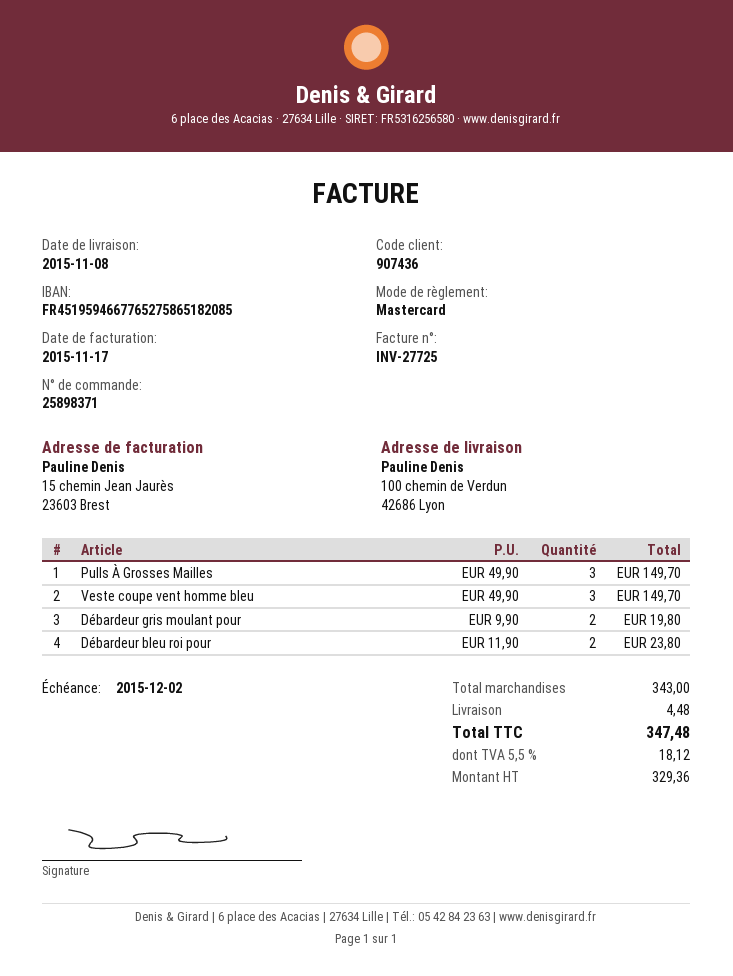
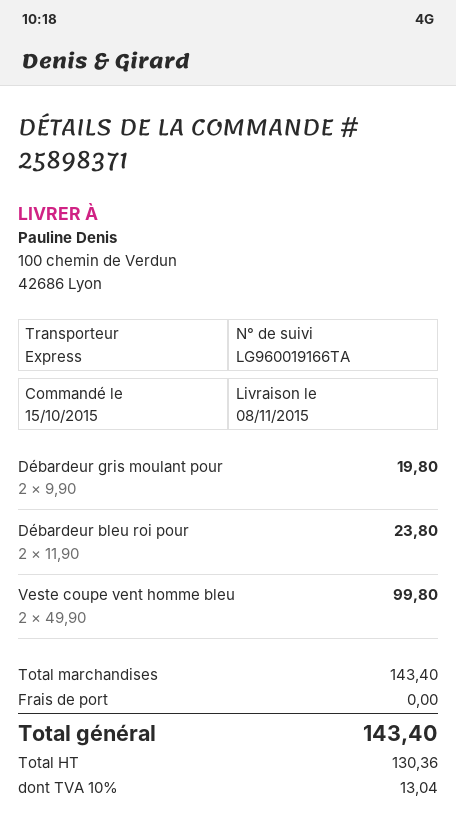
Pulls À Grosses Mailles: 3 x 49.90 = 149.70 -> none
Veste coupe vent homme bleu: 3 x 49.90 = 149.70 -> 2 x 49.90 = 99.80
subtotal: 343.00 -> 143.40
shipping: 4.48 -> 0.00
net: 329.36 -> 130.36
tax: 5.5% = 18.12 -> 10% = 13.04
total: 347.48 -> 143.40

